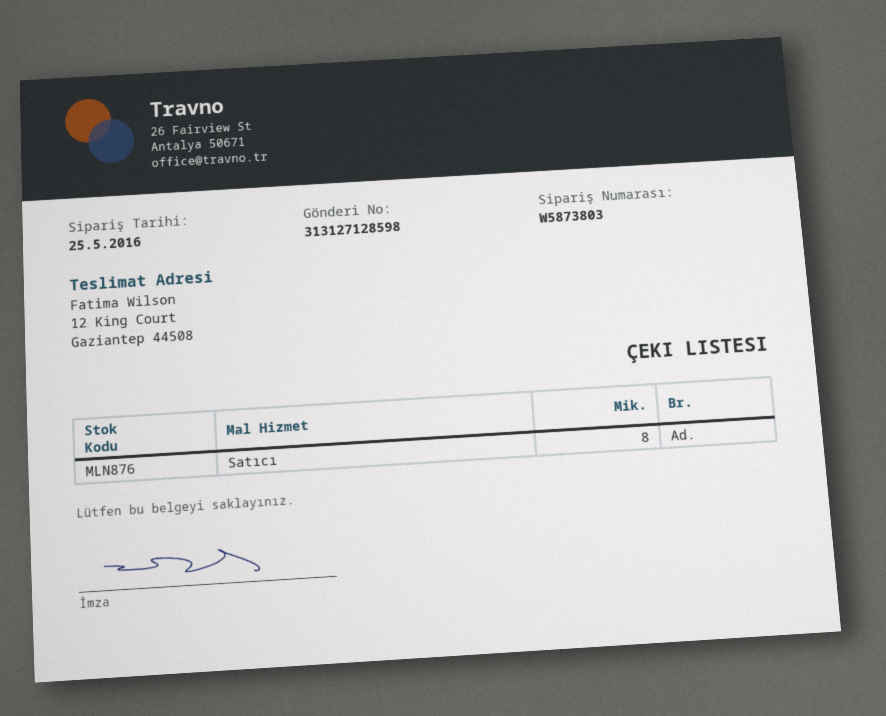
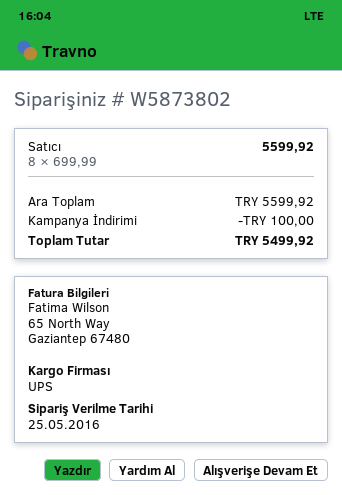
order number: W5873803 -> W5873802

